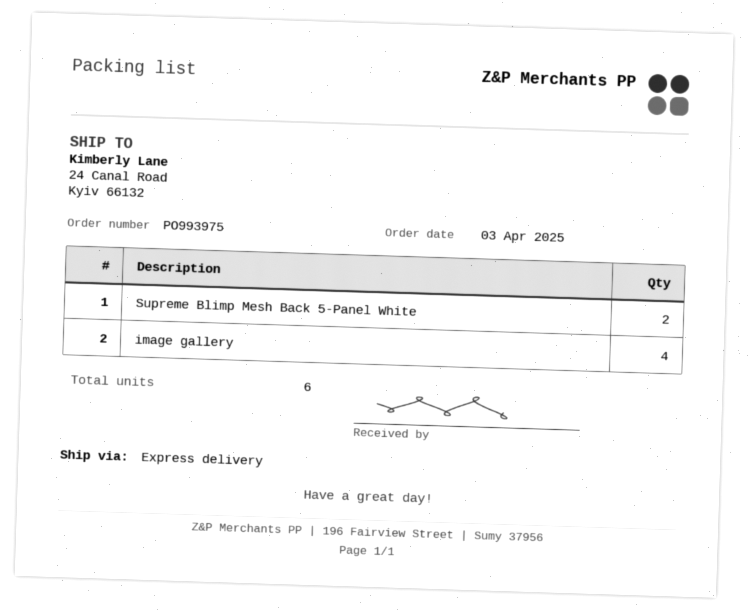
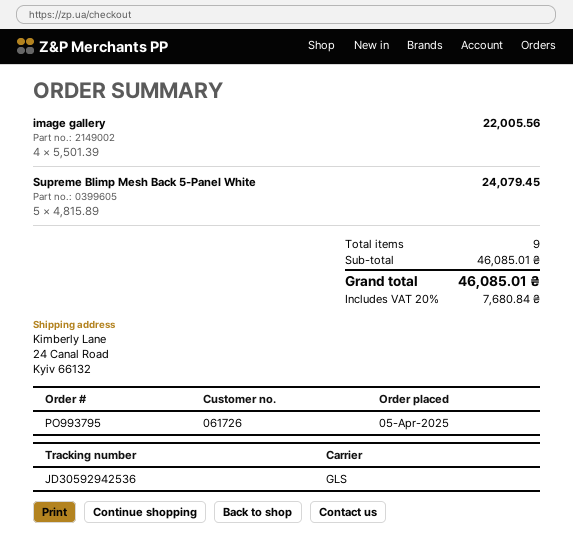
order number: PO993975 -> PO993795
order date: 2025-04-03 -> 2025-04-05
shipping method: express -> GLS
Supreme Blimp Mesh Back 5-Panel White: 2 -> 5
total quantity: 6 -> 9

